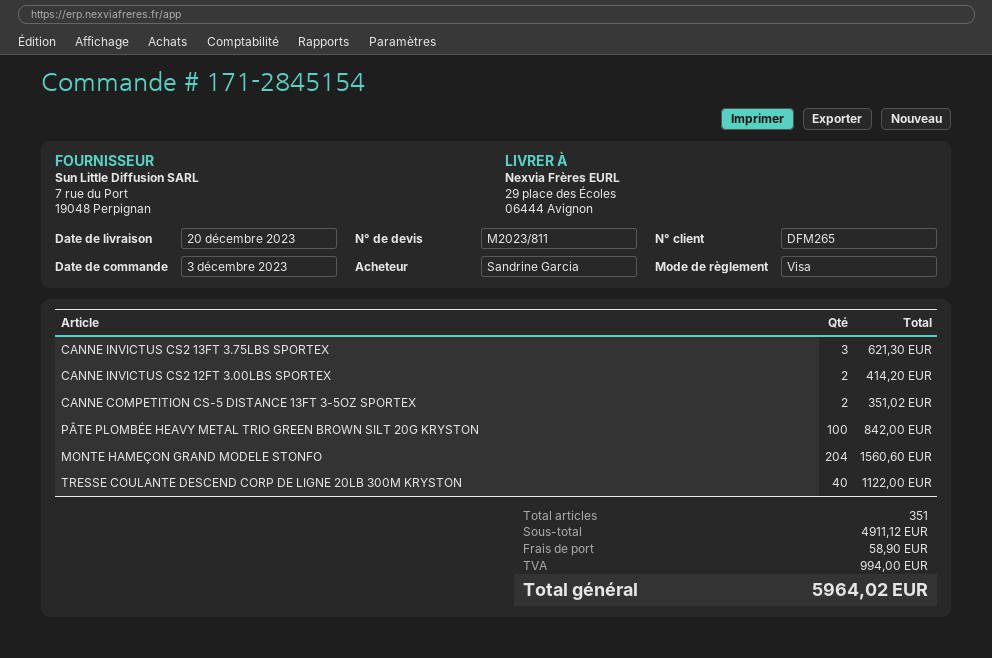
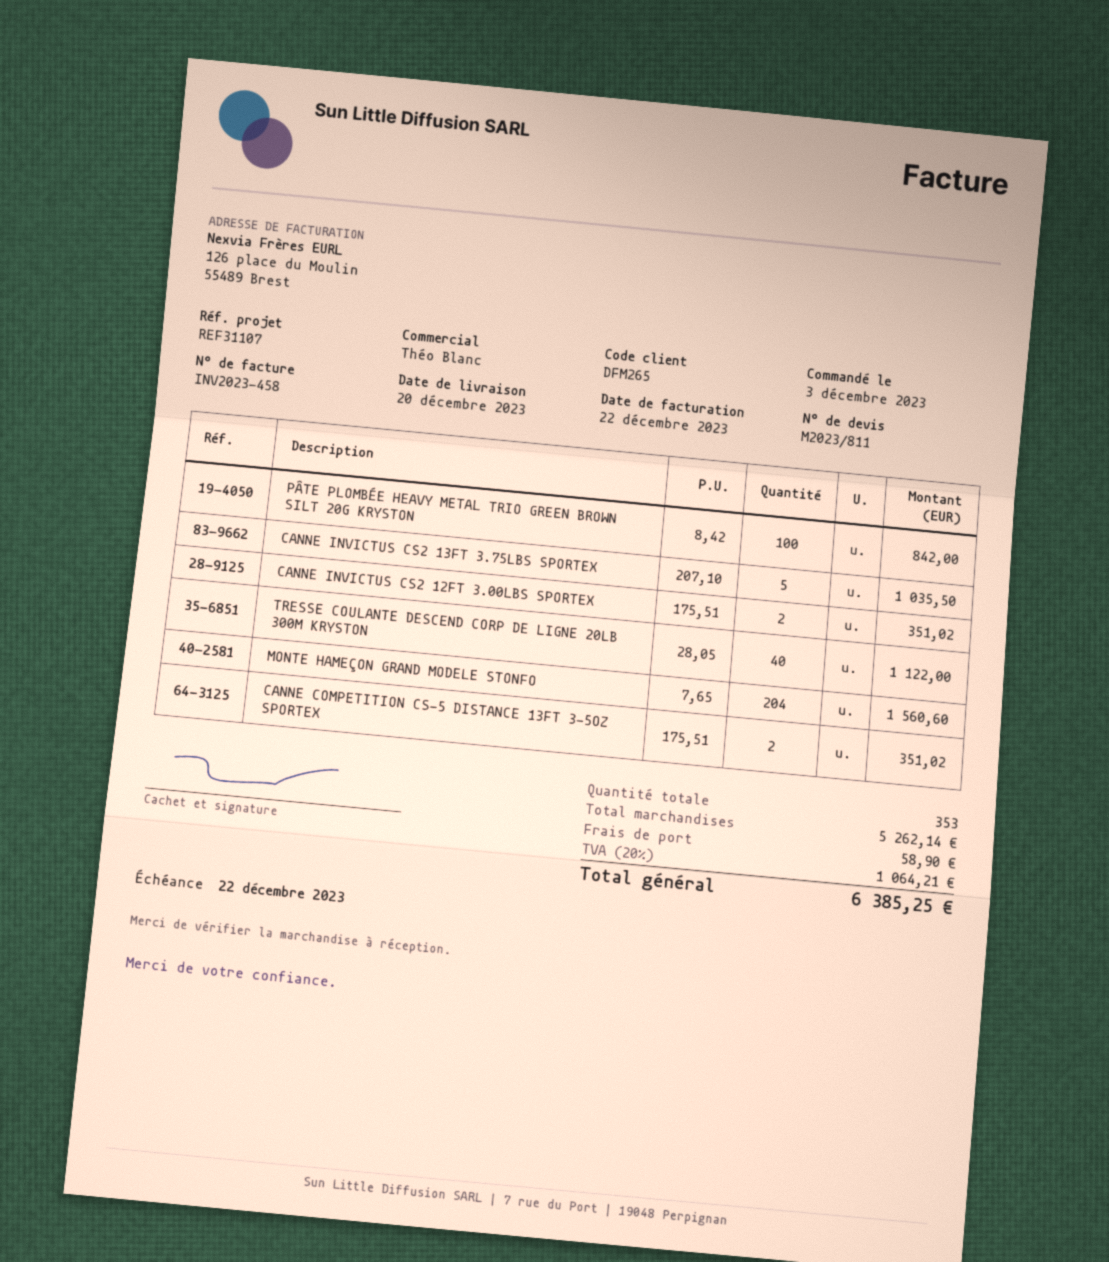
CANNE INVICTUS CS2 13FT 3.75LBS SPORTEX: 3 for 621.30 -> 5 for 1035.50
CANNE INVICTUS CS2 12FT 3.00LBS SPORTEX: 2 for 414.20 -> 2 for 351.02
total quantity: 351 -> 353
subtotal: 4911.12 -> 5262.14
tax: 994.00 -> 1064.21
total: 5964.02 -> 6385.25

